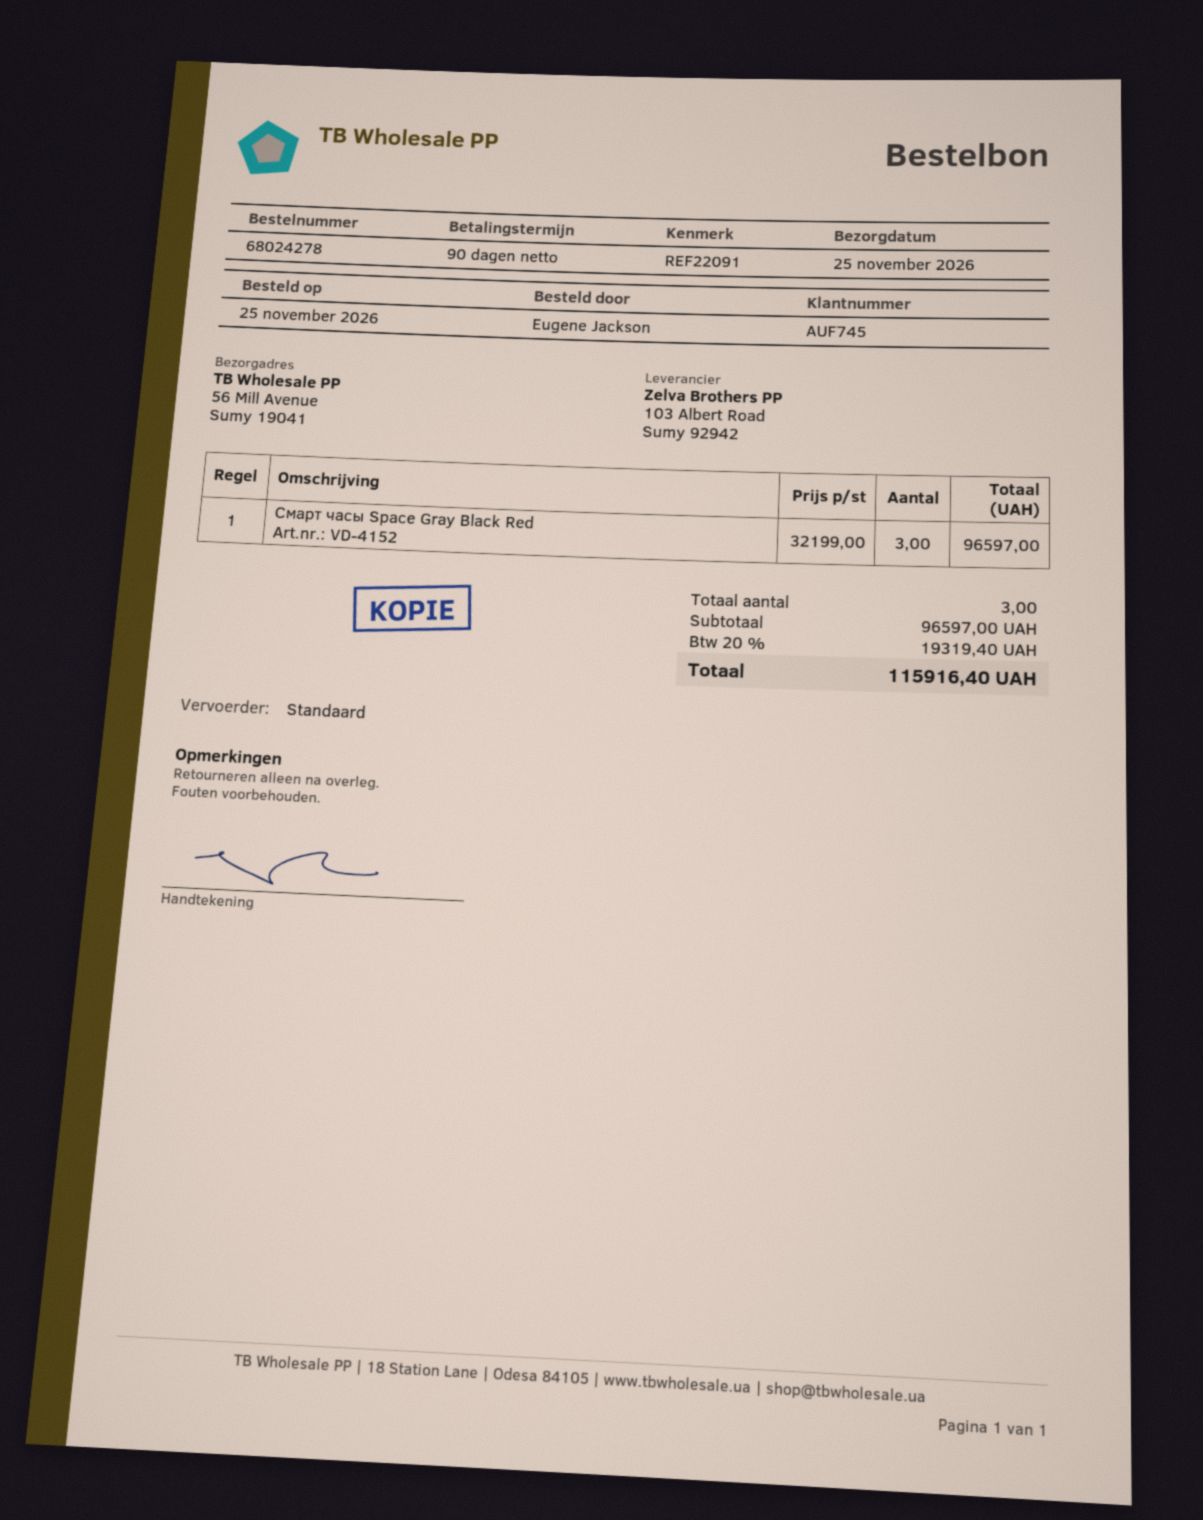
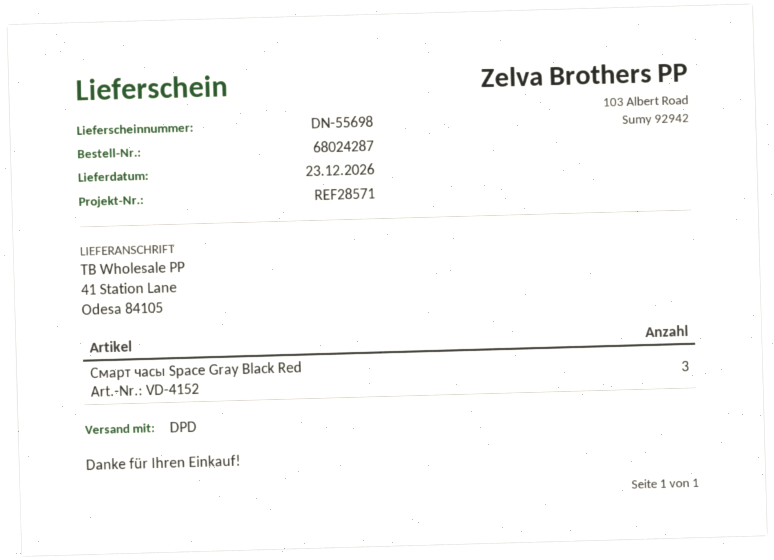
order number: 68024278 -> 68024287
delivery date: 2026-11-25 -> 2026-12-23
reference: REF22091 -> REF28571
shipping method: standard -> DPD
ship to: 56 Mill Avenue, Sumy 19041 -> 41 Station Lane, Odesa 84105

